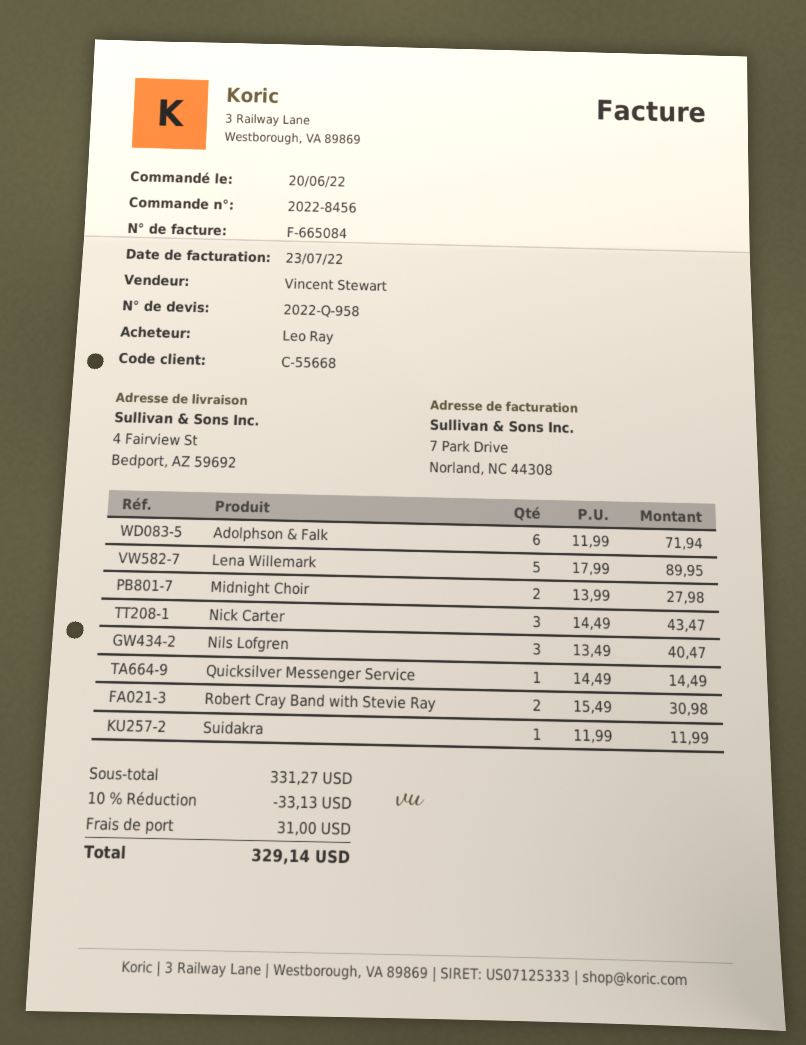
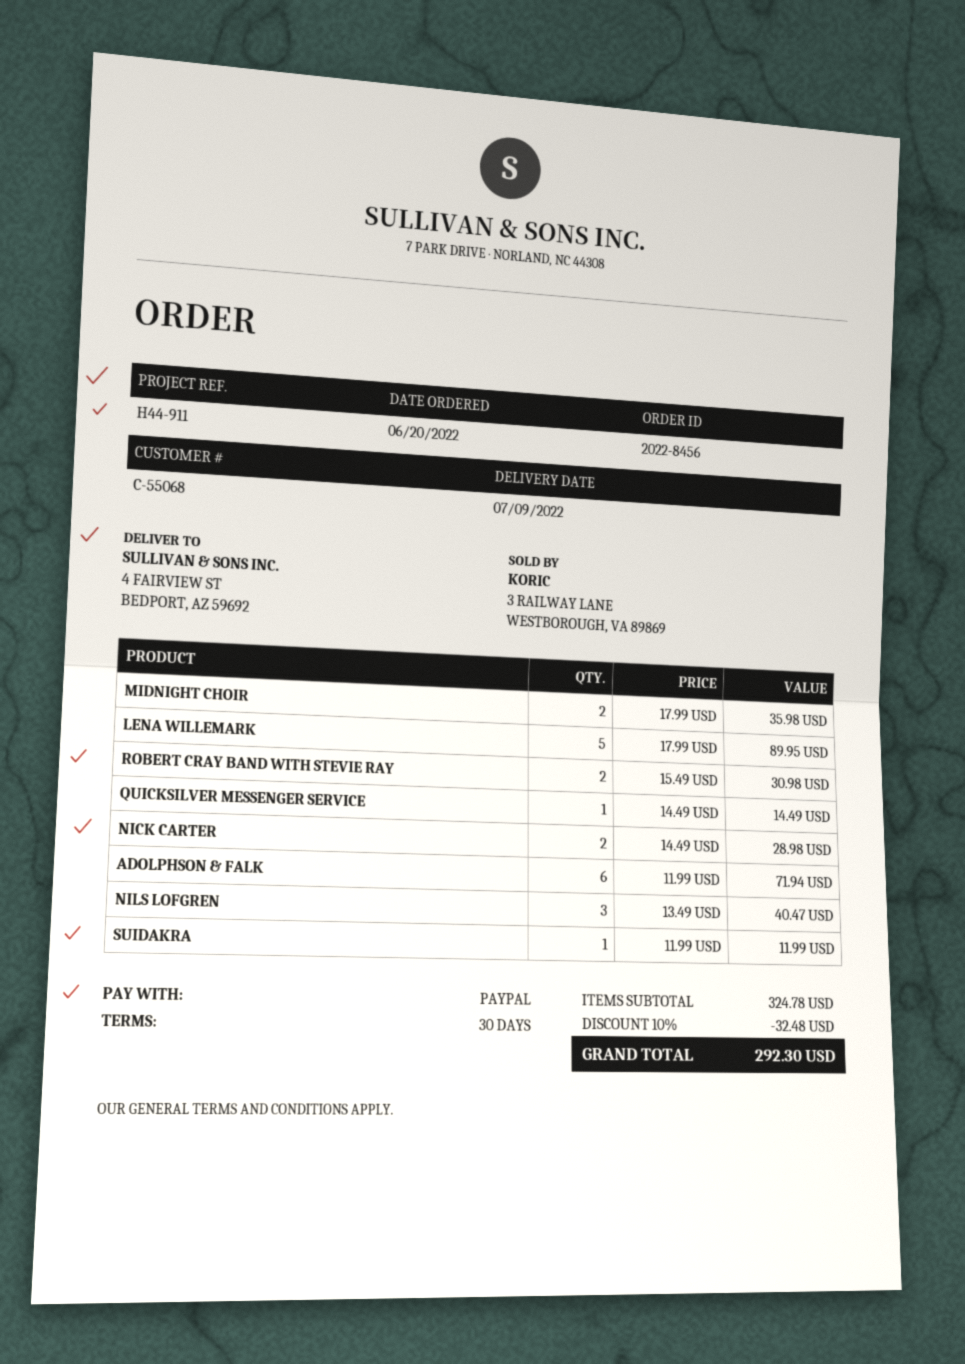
customer number: C-55668 -> C-55068
Midnight Choir: 2 x 13.99 = 27.98 -> 2 x 17.99 = 35.98
Nick Carter: 3 x 14.49 = 43.47 -> 2 x 14.49 = 28.98
subtotal: 331.27 -> 324.78
discount: 10% = 33.13 -> 10% = 32.48
shipping: 31.00 -> none
total: 329.14 -> 292.30

